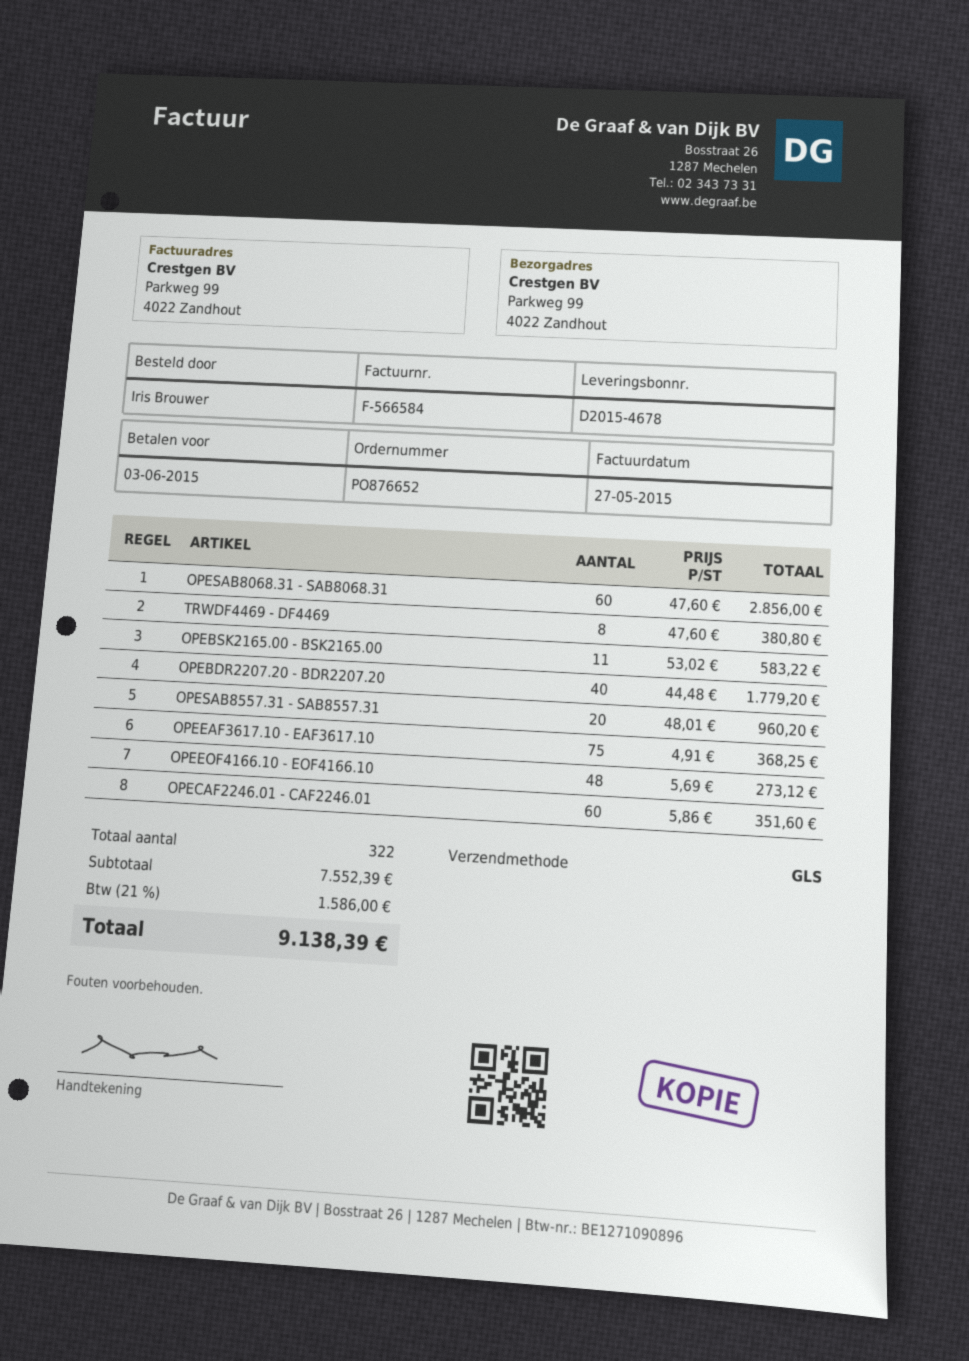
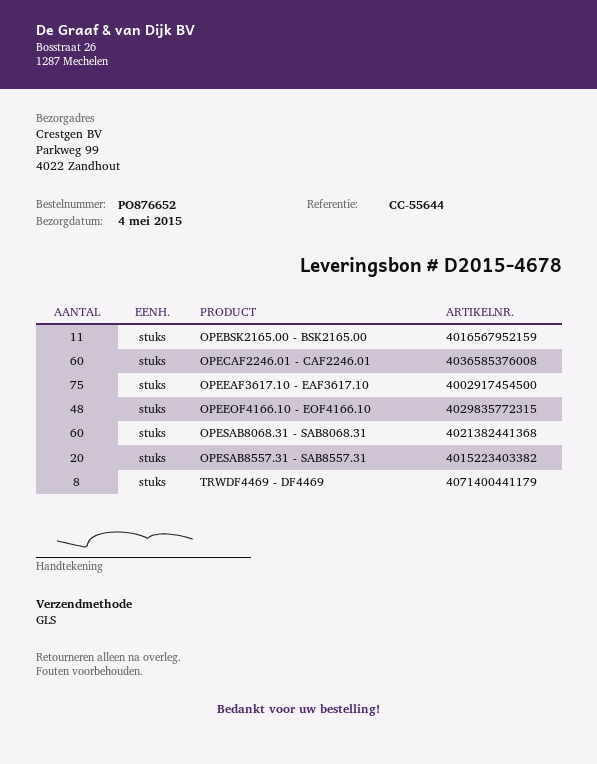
OPEBDR2207.20 - BDR2207.20: 40 -> none

